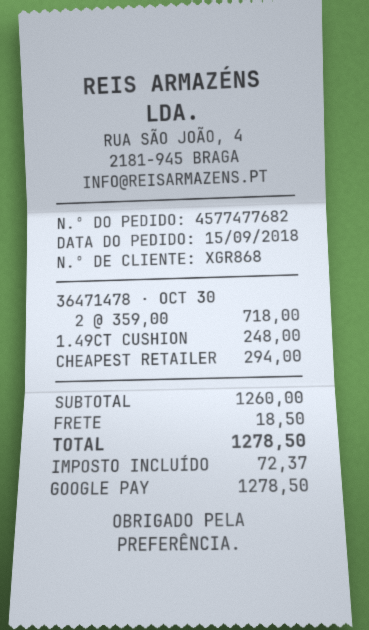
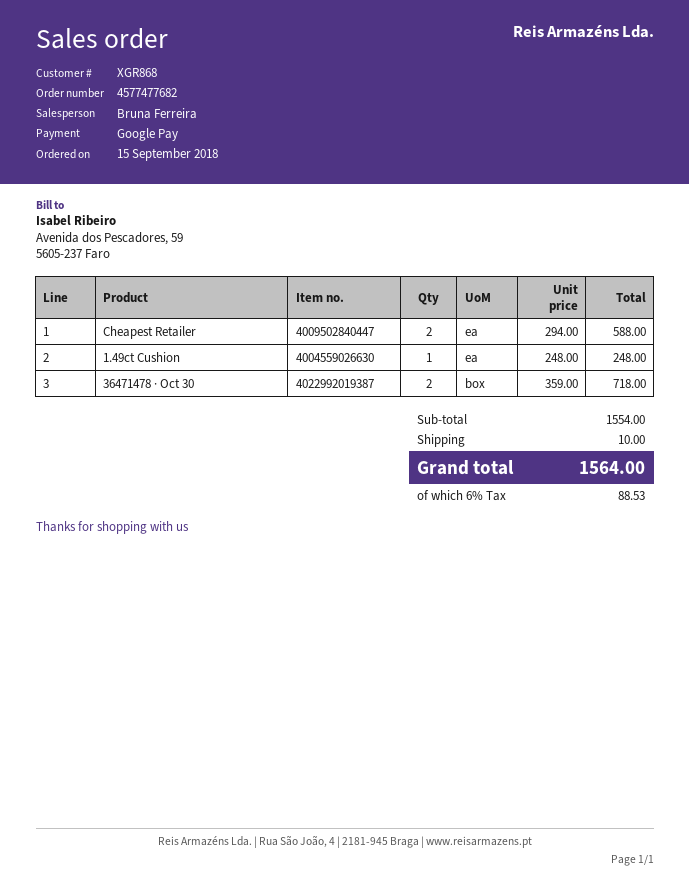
CHEAPEST RETAILER: 1 x 294.00 = 294.00 -> 2 x 294.00 = 588.00
subtotal: 1260.00 -> 1554.00
shipping: 18.50 -> 10.00
tax: 72.37 -> 88.53
total: 1278.50 -> 1564.00

